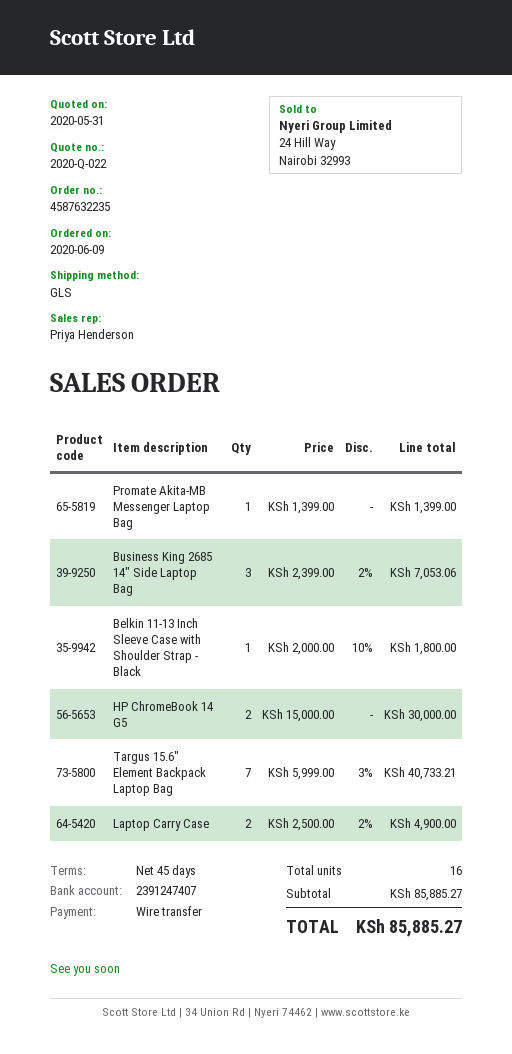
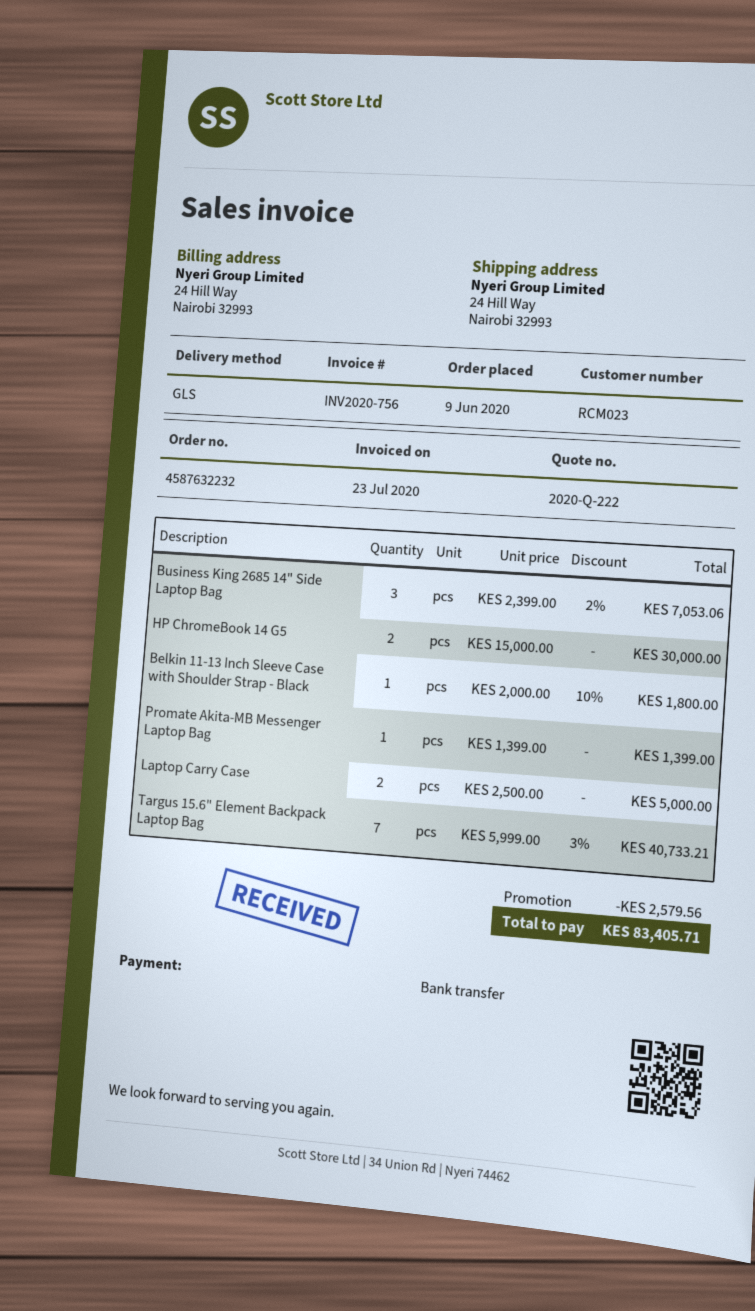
quote number: 2020-Q-022 -> 2020-Q-222
order number: 4587632235 -> 4587632232
Laptop Carry Case: 2 x 2500.00 - 2% = 4900.00 -> 2 x 2500.00 = 5000.00
discount: none -> 2579.56
total: 85885.27 -> 83405.71

